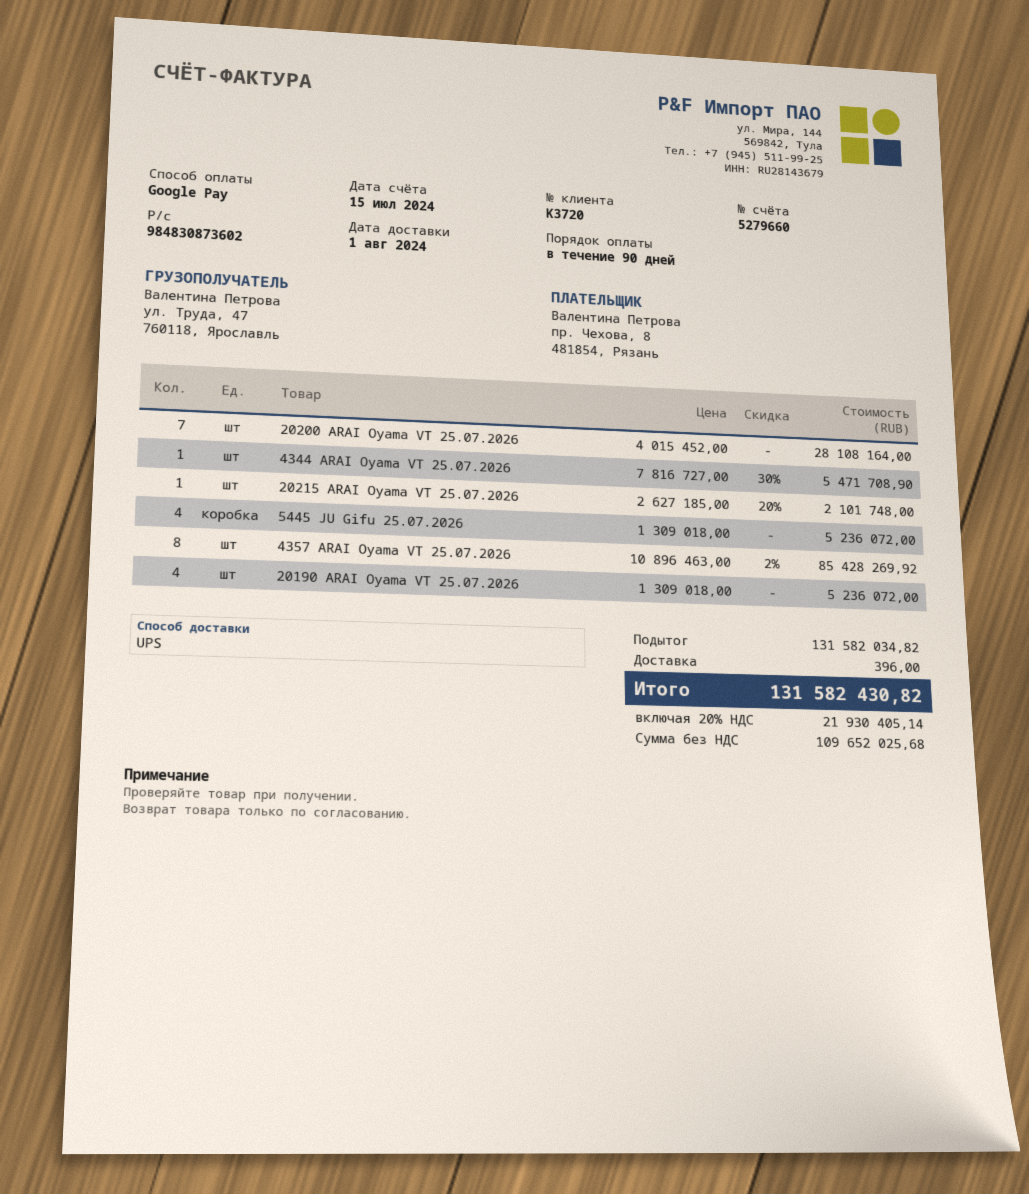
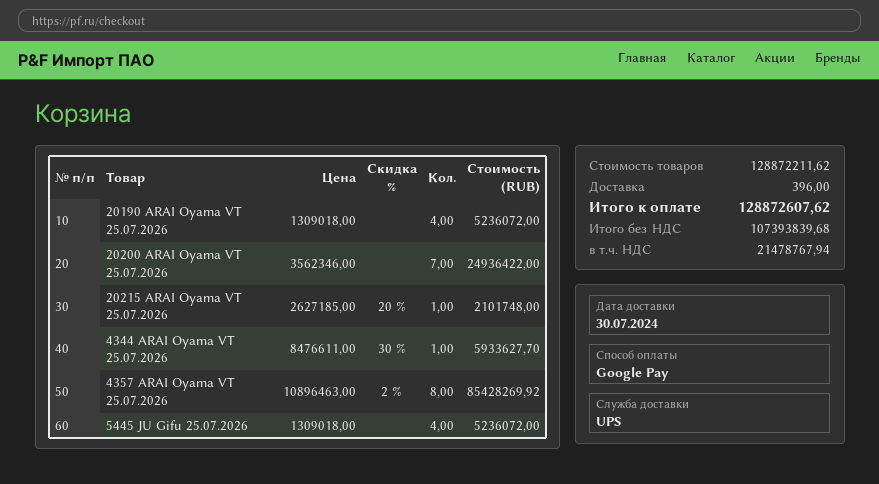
delivery date: 2024-08-01 -> 2024-07-30
20200 ARAI Oyama VT 25.07.2026: 7 x 4015452.00 = 28108164.00 -> 7 x 3562346.00 = 24936422.00
4344 ARAI Oyama VT 25.07.2026: 1 x 7816727.00 - 30% = 5471708.90 -> 1 x 8476611.00 - 30% = 5933627.70
subtotal: 131582034.82 -> 128872211.62
net: 109652025.68 -> 107393839.68
tax: 21930405.14 -> 21478767.94
total: 131582430.82 -> 128872607.62

